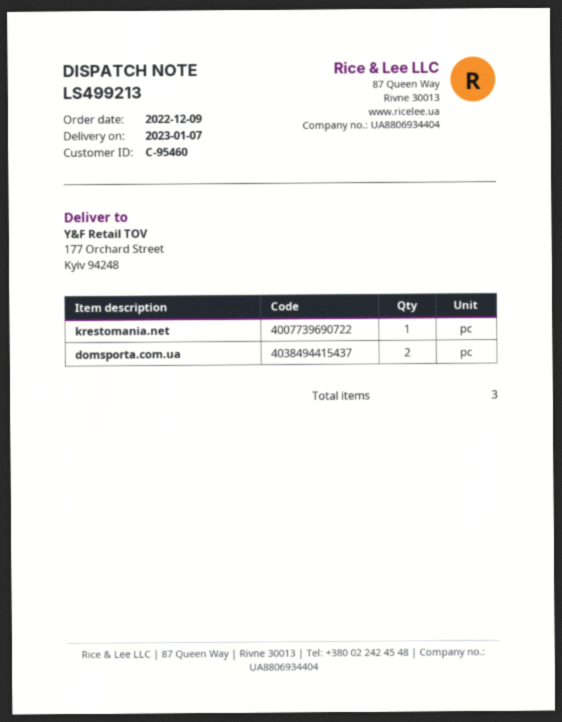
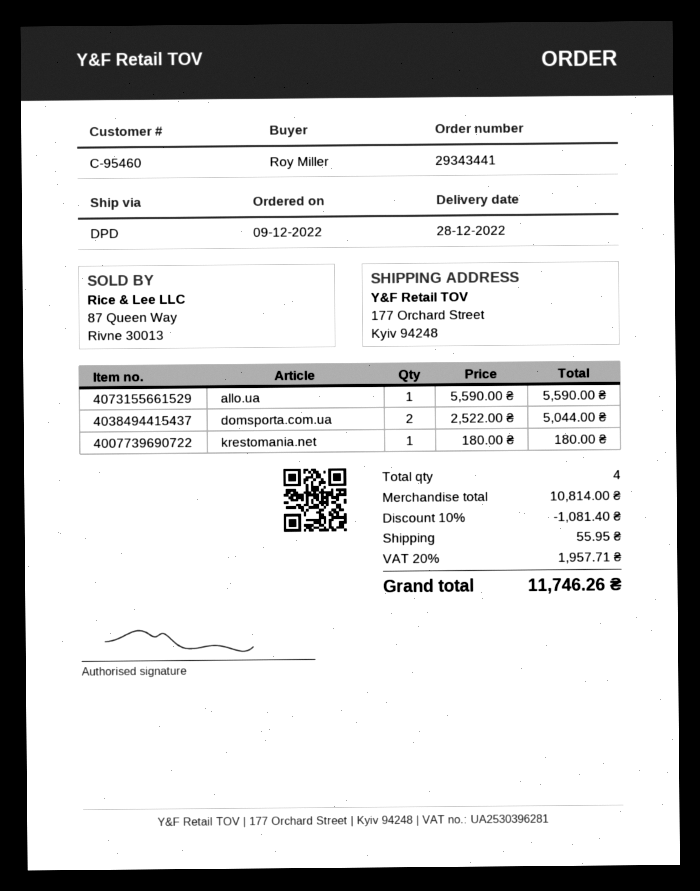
delivery date: 2023-01-07 -> 2022-12-28
allo.ua: none -> 1
total quantity: 3 -> 4

